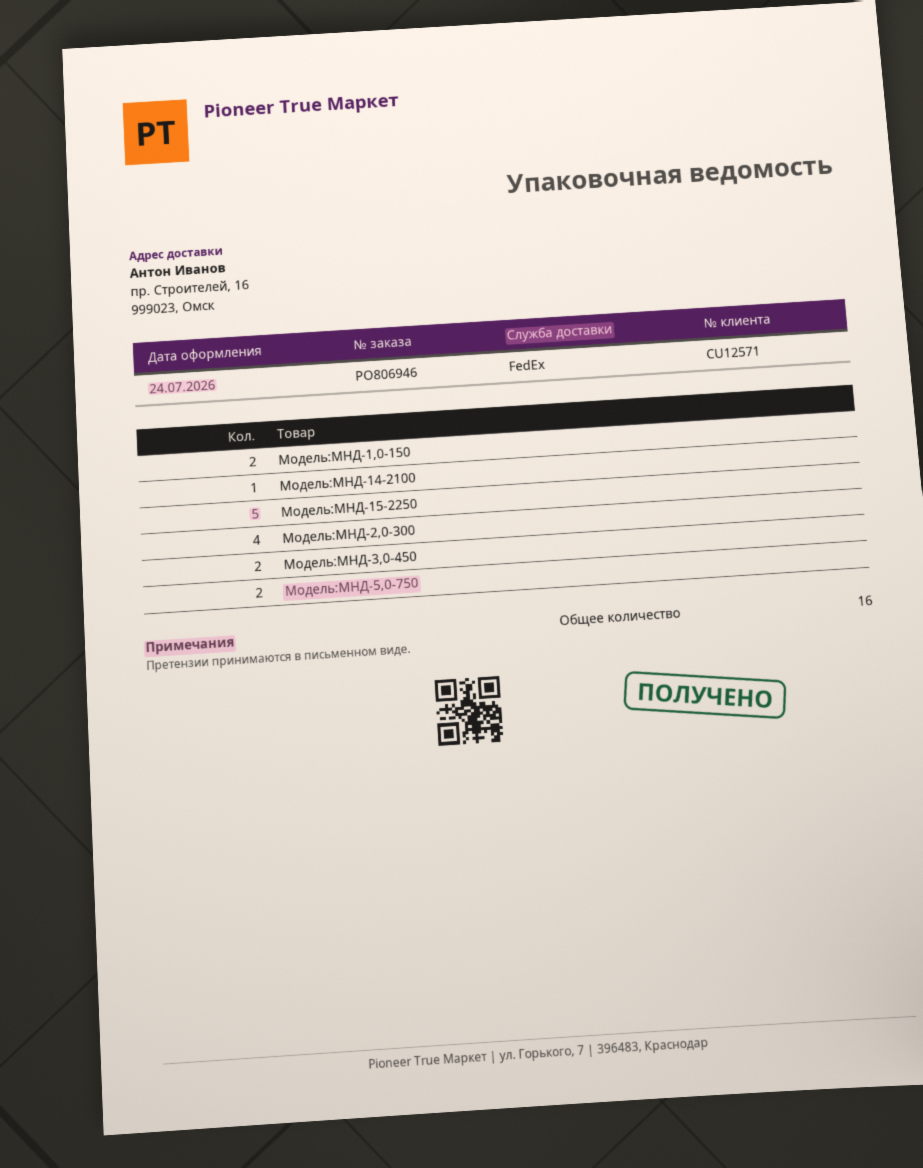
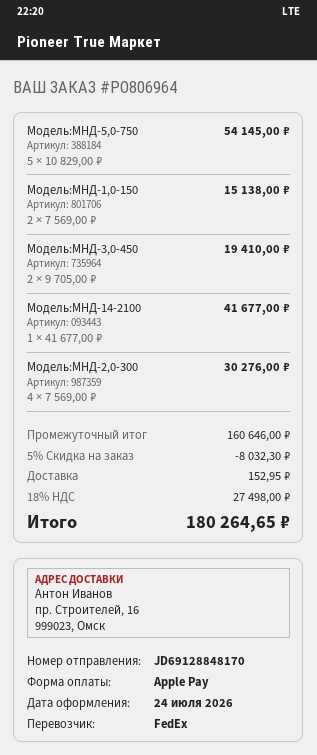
order number: PO806946 -> PO806964
Модель:МНД-15-2250: 5 -> none
Модель:МНД-5,0-750: 2 -> 5

